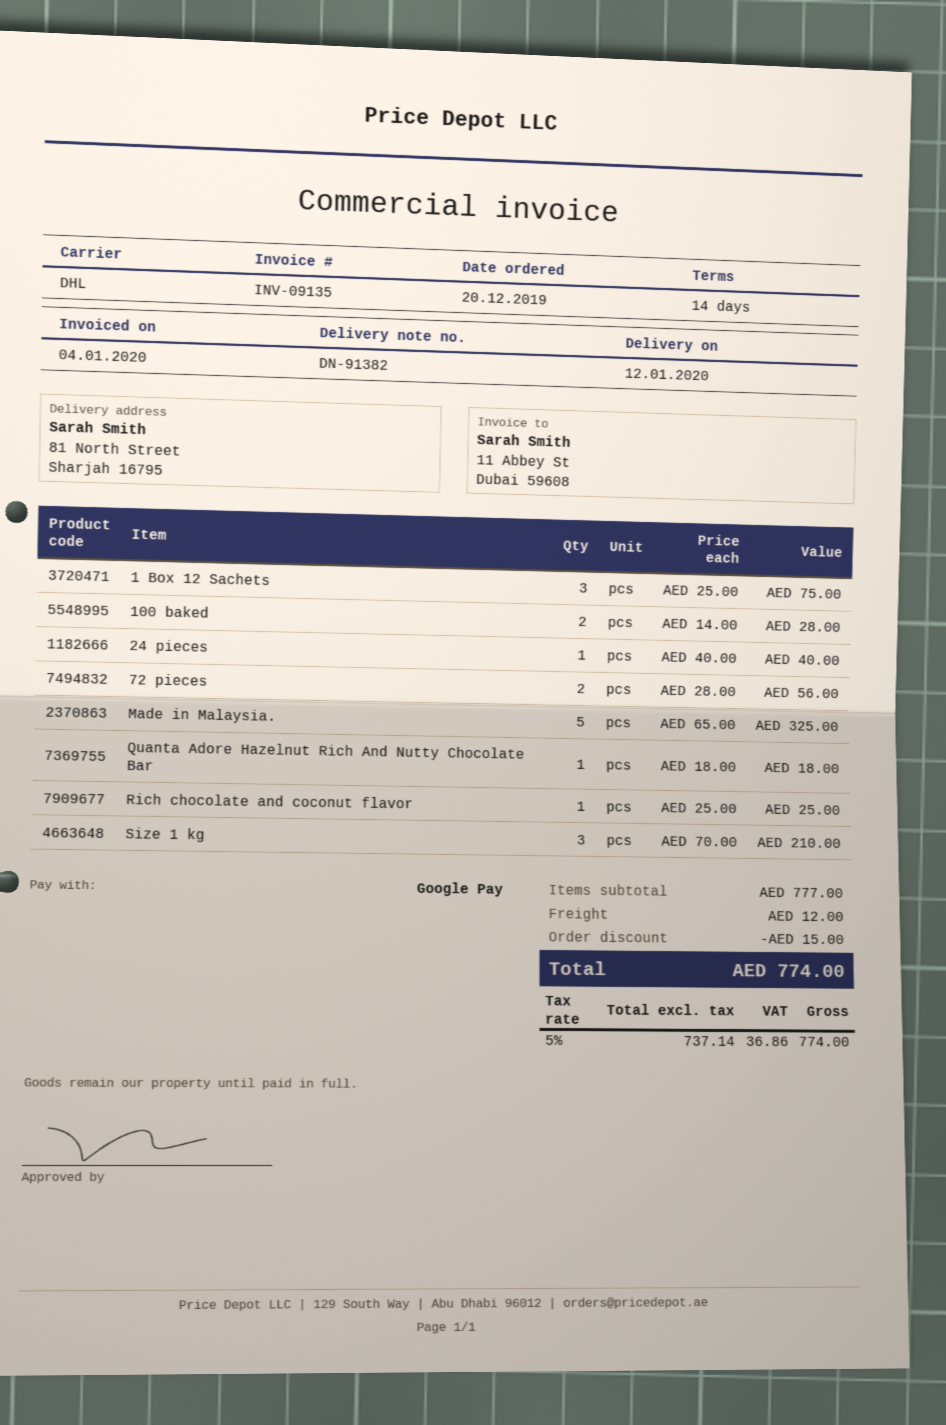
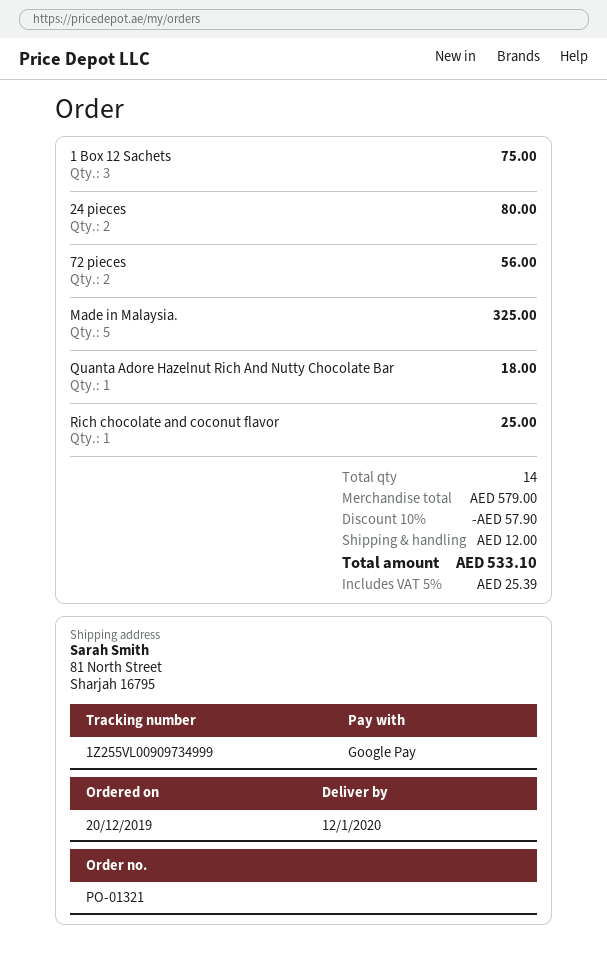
100 baked: 2 for 28.00 -> none
24 pieces: 1 for 40.00 -> 2 for 80.00
Size 1 kg: 3 for 210.00 -> none
subtotal: 777.00 -> 579.00
discount: 15.00 -> 57.90
tax: 5% = 36.86 -> 5% = 25.39
total: 774.00 -> 533.10

